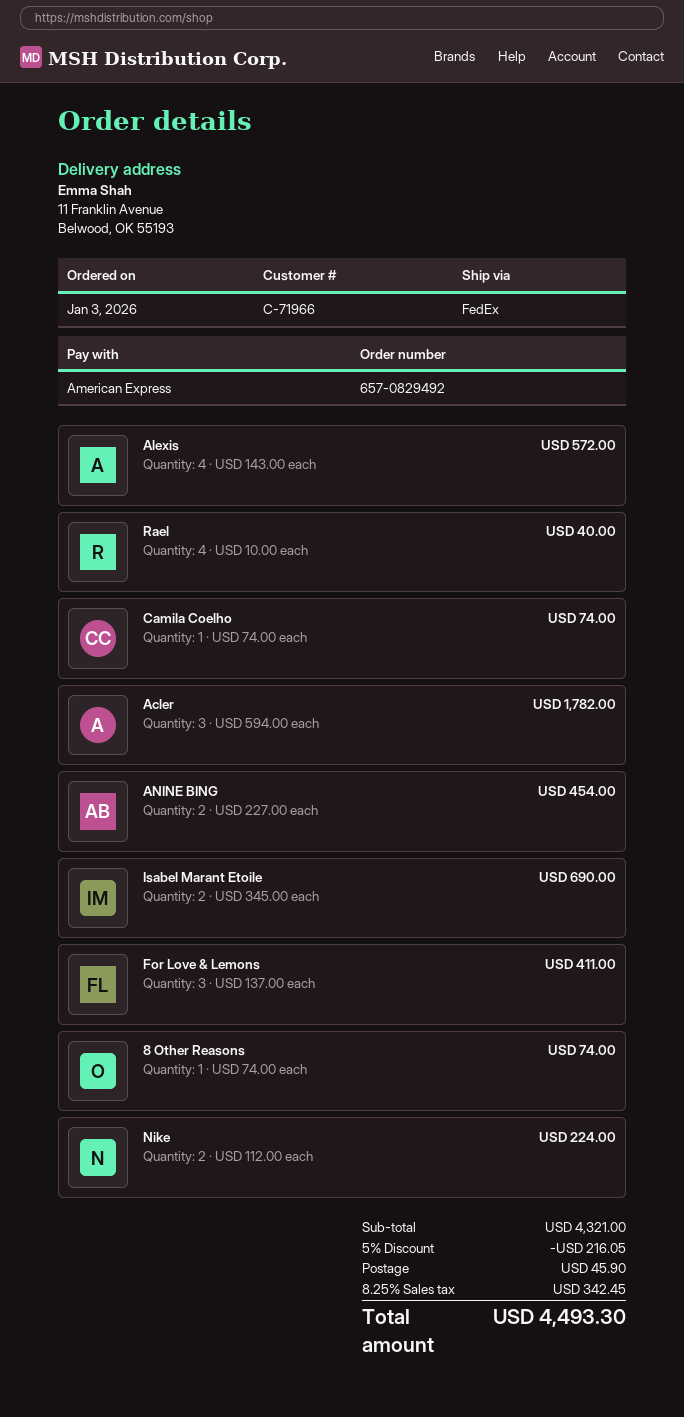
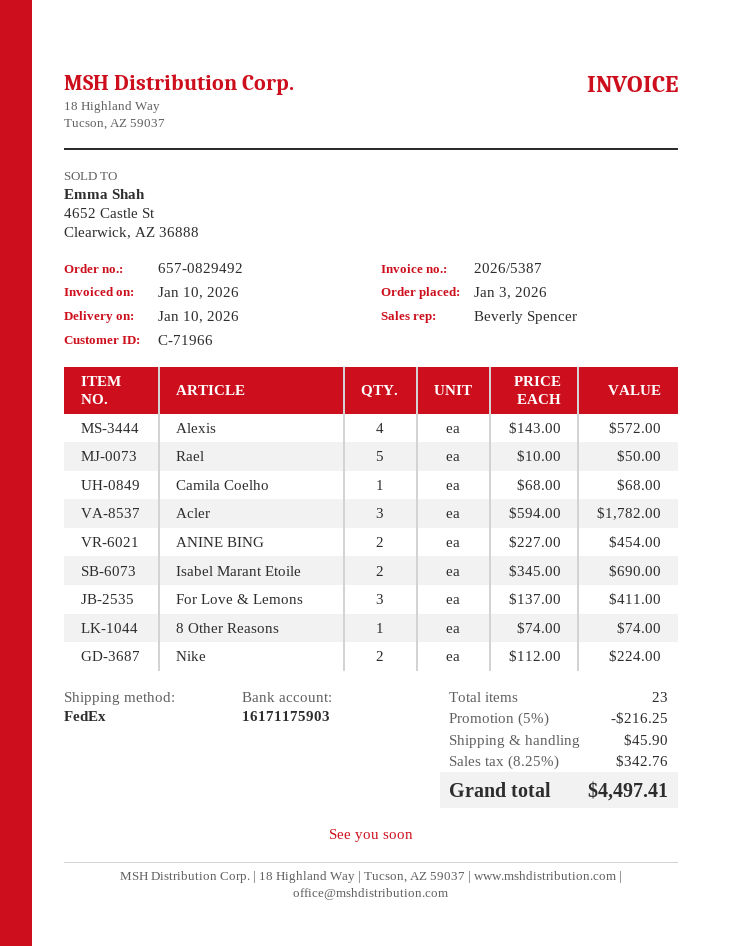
Rael: 4 x 10.00 = 40.00 -> 5 x 10.00 = 50.00
Camila Coelho: 1 x 74.00 = 74.00 -> 1 x 68.00 = 68.00
discount: 5% = 216.05 -> 5% = 216.25
tax: 8.25% = 342.45 -> 8.25% = 342.76
total: 4493.30 -> 4497.41

